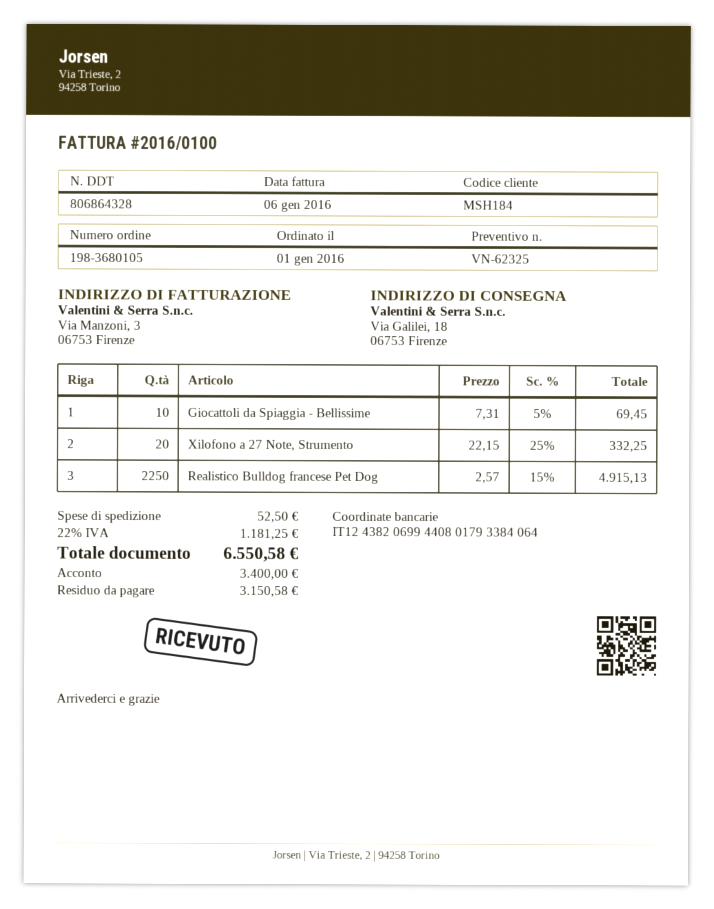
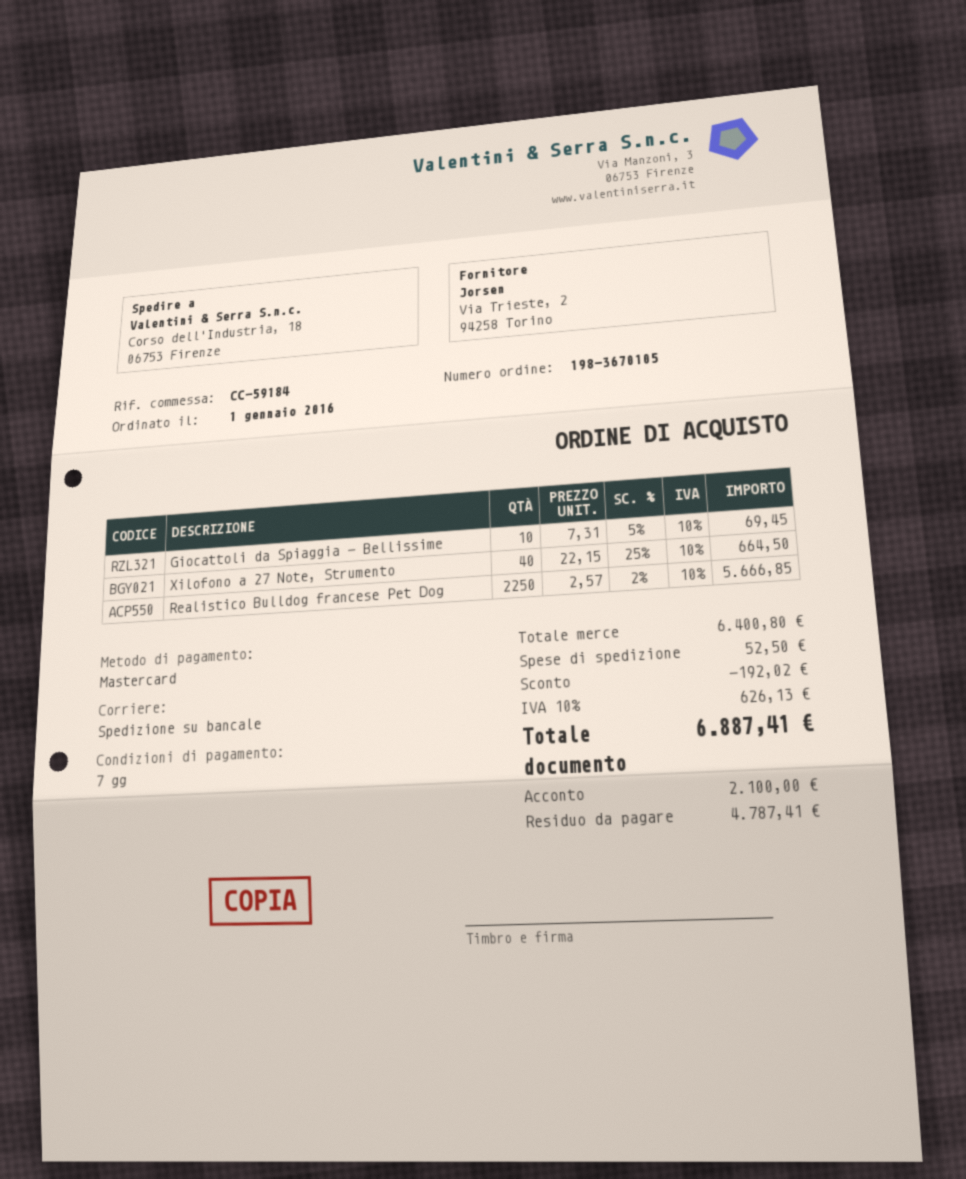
order number: 198-3680105 -> 198-3670105
ship to: Via Galilei, 18, 06753 Firenze -> Corso dell'Industria, 18, 06753 Firenze
Xilofono a 27 Note, Strumento: 20 x 22.15 - 25% = 332.25 -> 40 x 22.15 - 25% = 664.50
Realistico Bulldog francese Pet Dog: 2250 x 2.57 - 15% = 4915.13 -> 2250 x 2.57 - 2% = 5666.85
discount: none -> 192.02
tax: 22% = 1181.25 -> 10% = 626.13
total: 6550.58 -> 6887.41
deposit: 3400.00 -> 2100.00
balance: 3150.58 -> 4787.41

